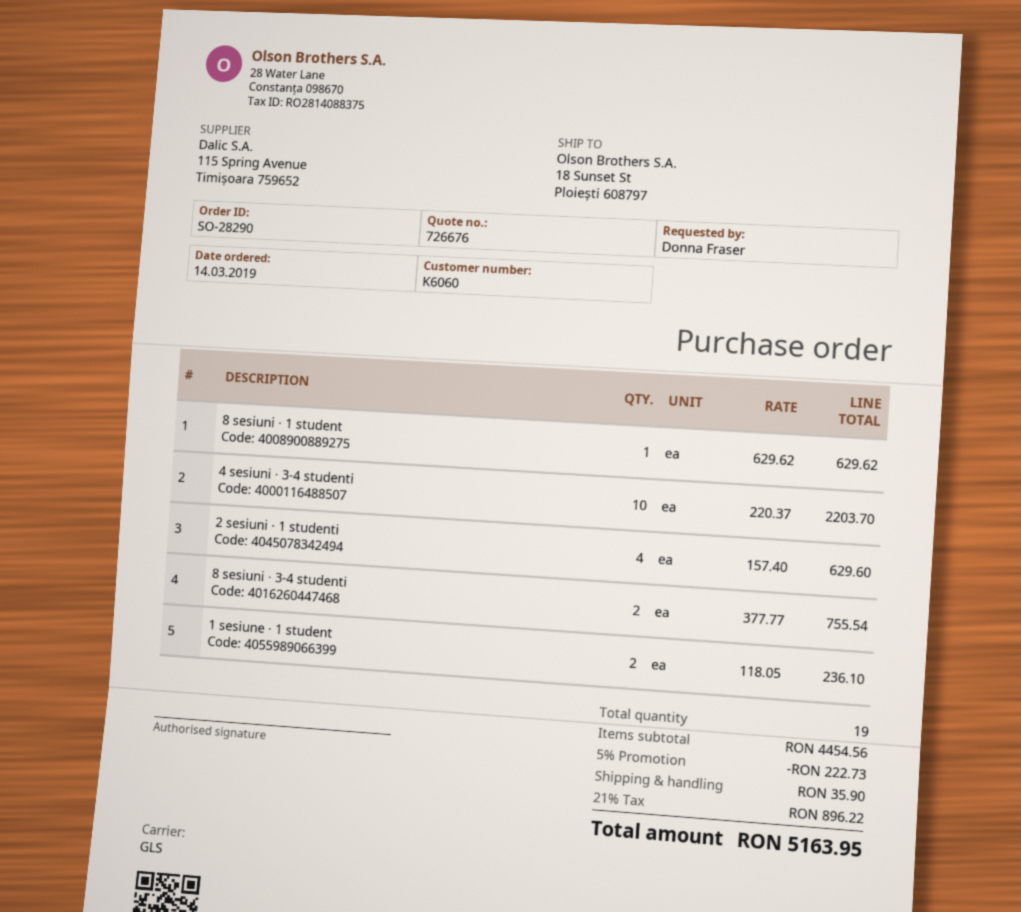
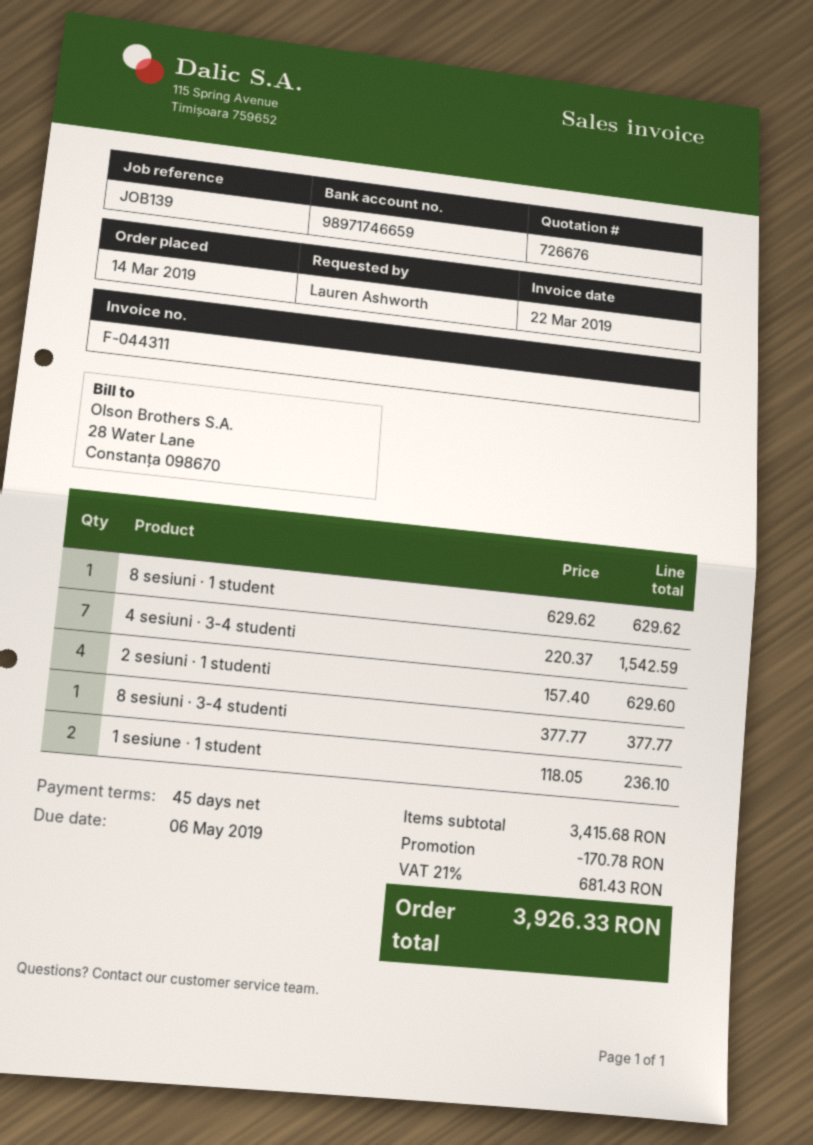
ordered by: Donna Fraser -> Lauren Ashworth
4 sesiuni · 3-4 studenti: 10 x 220.37 = 2203.70 -> 7 x 220.37 = 1542.59
8 sesiuni · 3-4 studenti: 2 x 377.77 = 755.54 -> 1 x 377.77 = 377.77
subtotal: 4454.56 -> 3415.68
discount: 222.73 -> 170.78
shipping: 35.90 -> none
tax: 21% = 896.22 -> 21% = 681.43
total: 5163.95 -> 3926.33

